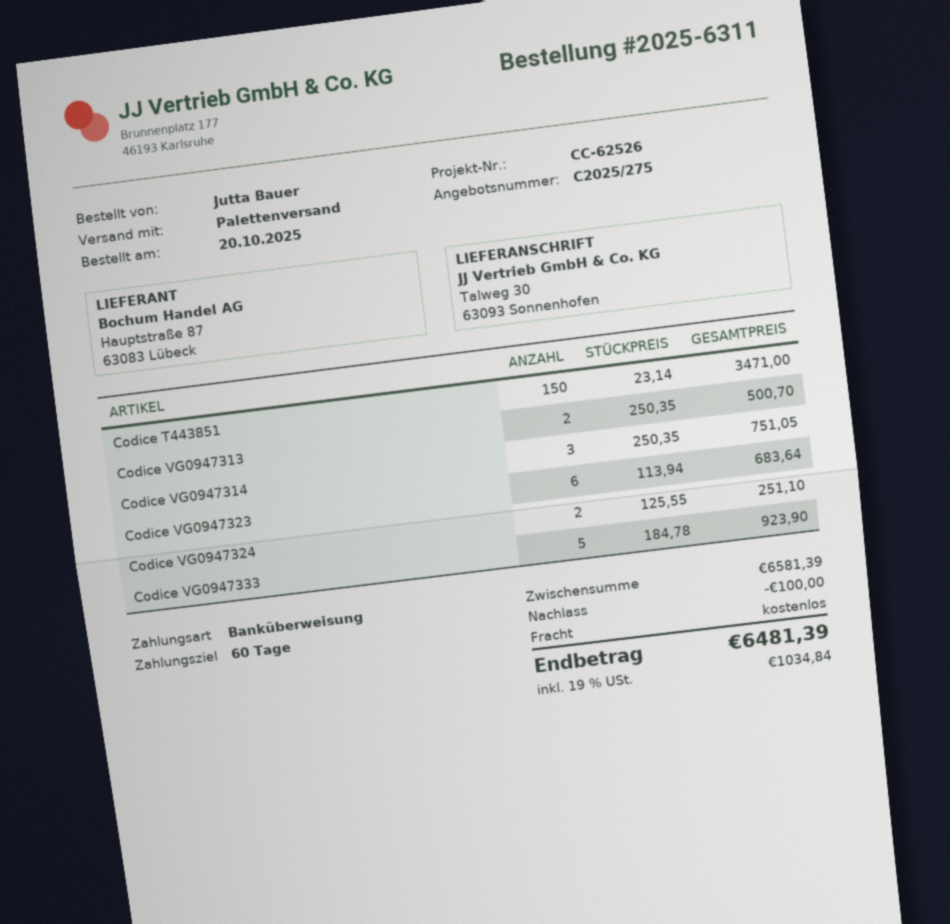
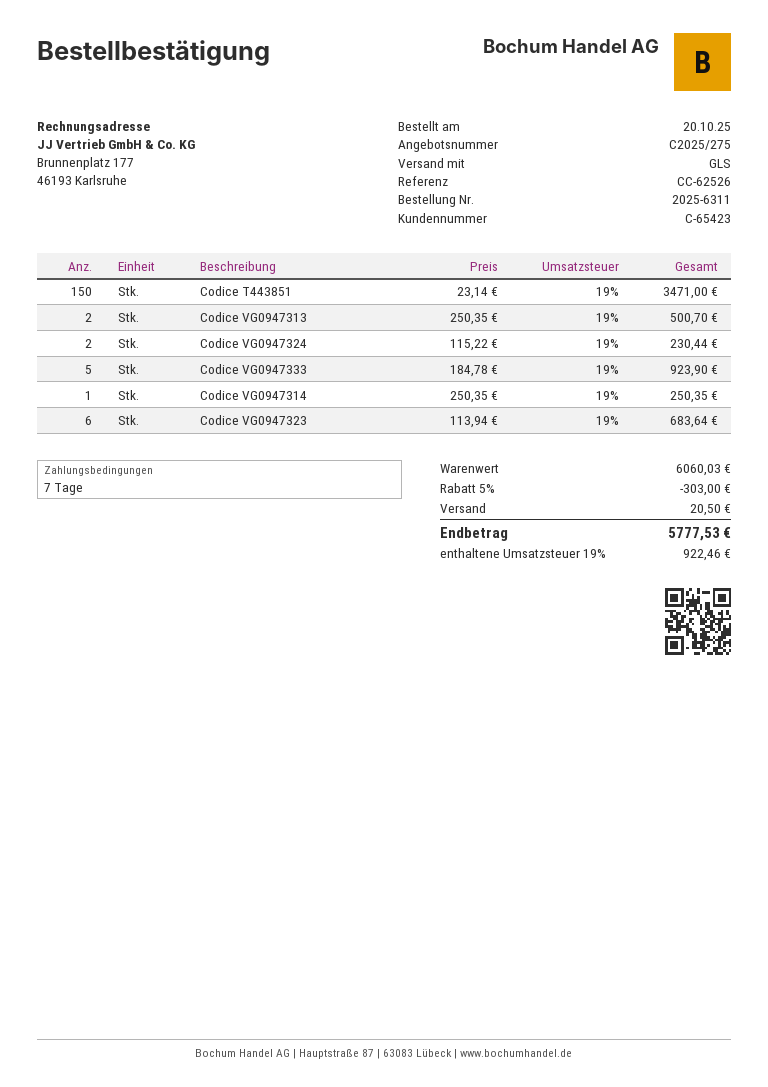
payment terms: 60 days -> 7 days
shipping method: pallet freight -> GLS
Codice VG0947314: 3 x 250.35 = 751.05 -> 1 x 250.35 = 250.35
Codice VG0947324: 2 x 125.55 = 251.10 -> 2 x 115.22 = 230.44
subtotal: 6581.39 -> 6060.03
discount: 100.00 -> 303.00
shipping: 0.00 -> 20.50
tax: 19% = 1034.84 -> 19% = 922.46
total: 6481.39 -> 5777.53

